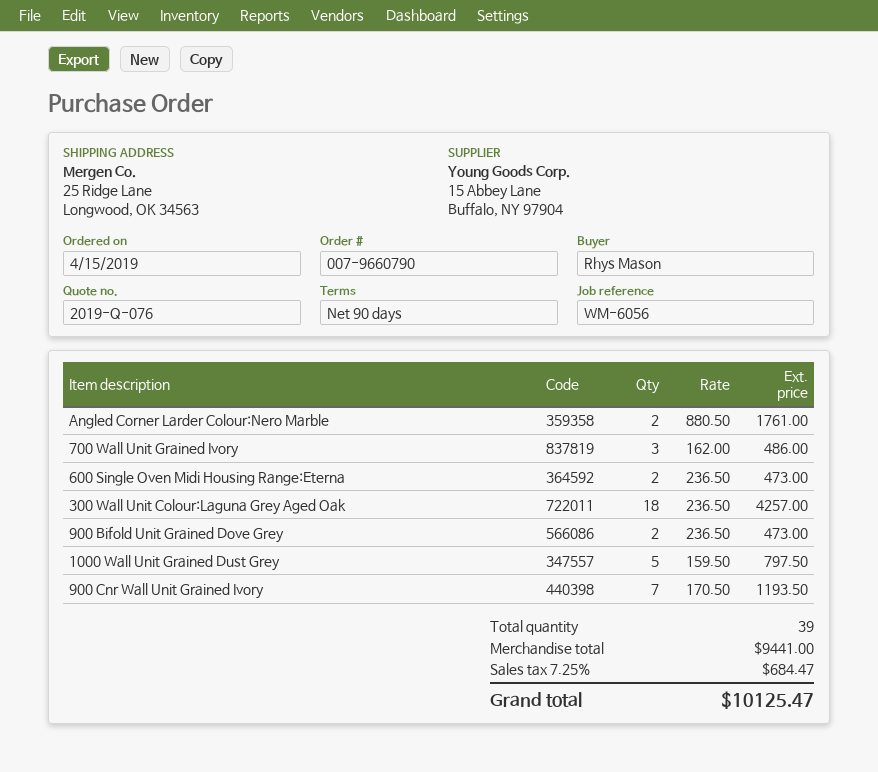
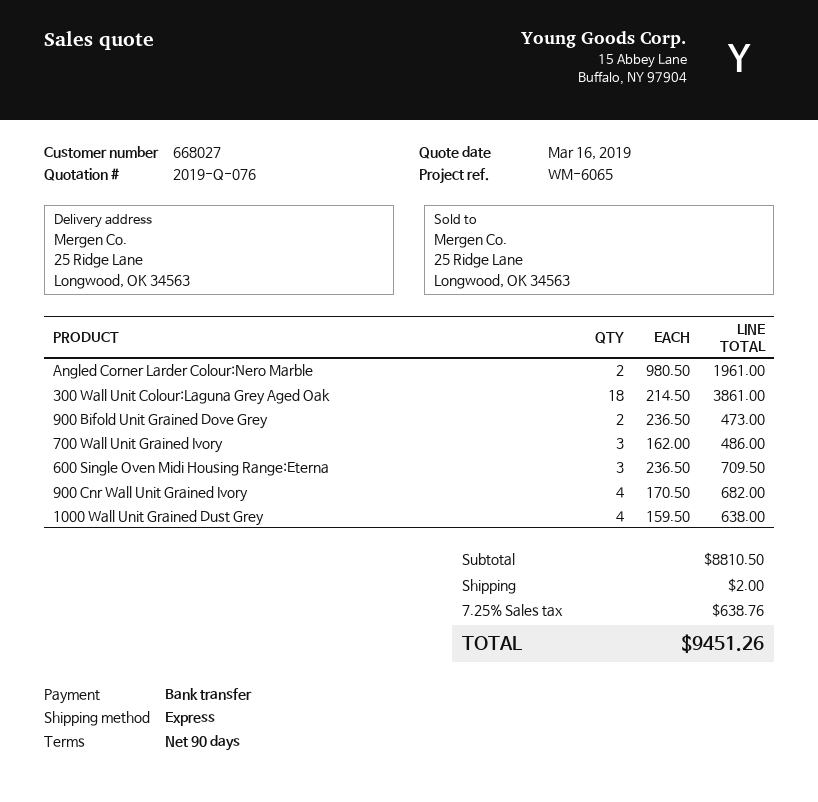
reference: WM-6056 -> WM-6065
Angled Corner Larder Colour:Nero Marble: 2 x 880.50 = 1761.00 -> 2 x 980.50 = 1961.00
600 Single Oven Midi Housing Range:Eterna: 2 x 236.50 = 473.00 -> 3 x 236.50 = 709.50
300 Wall Unit Colour:Laguna Grey Aged Oak: 18 x 236.50 = 4257.00 -> 18 x 214.50 = 3861.00
1000 Wall Unit Grained Dust Grey: 5 x 159.50 = 797.50 -> 4 x 159.50 = 638.00
900 Cnr Wall Unit Grained Ivory: 7 x 170.50 = 1193.50 -> 4 x 170.50 = 682.00
subtotal: 9441.00 -> 8810.50
shipping: none -> 2.00
tax: 7.25% = 684.47 -> 7.25% = 638.76
total: 10125.47 -> 9451.26

